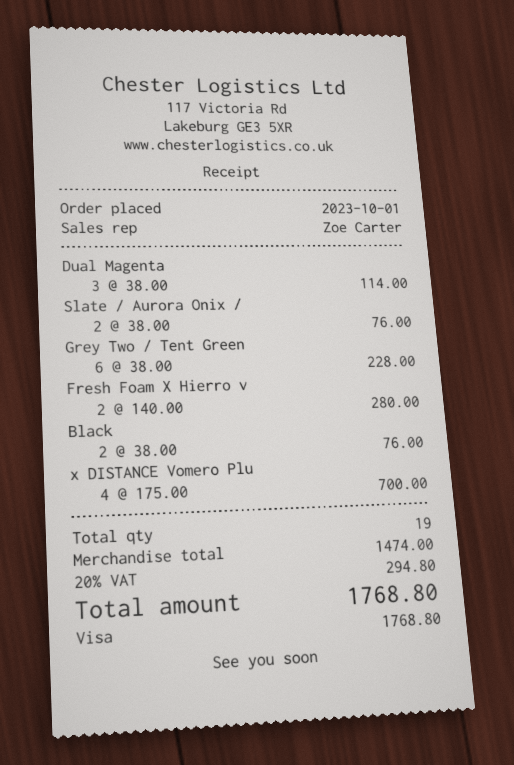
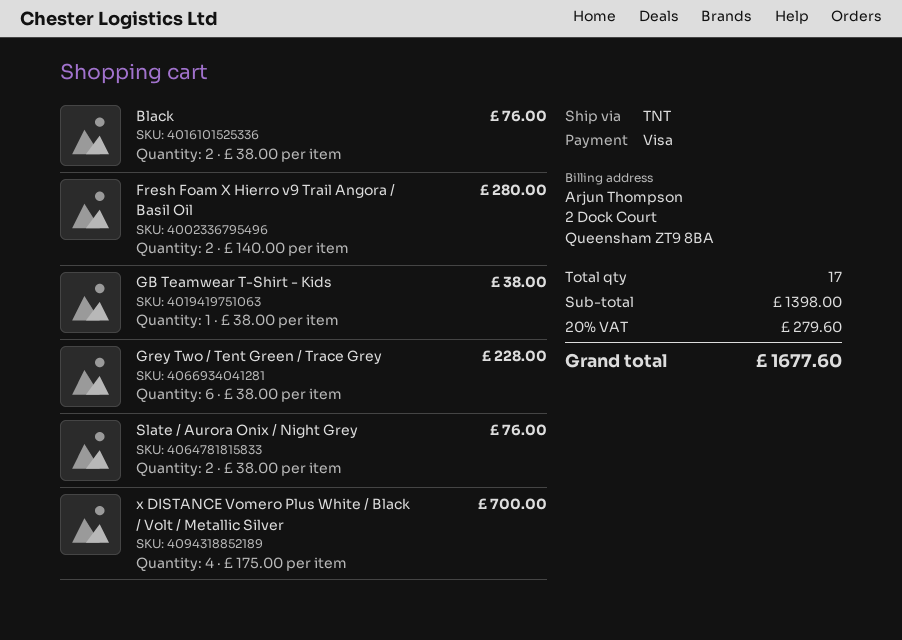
Dual Magenta: 3 x 38.00 = 114.00 -> none
GB Teamwear T-Shirt - Kids: none -> 1 x 38.00 = 38.00
total quantity: 19 -> 17
subtotal: 1474.00 -> 1398.00
tax: 20% = 294.80 -> 20% = 279.60
total: 1768.80 -> 1677.60

